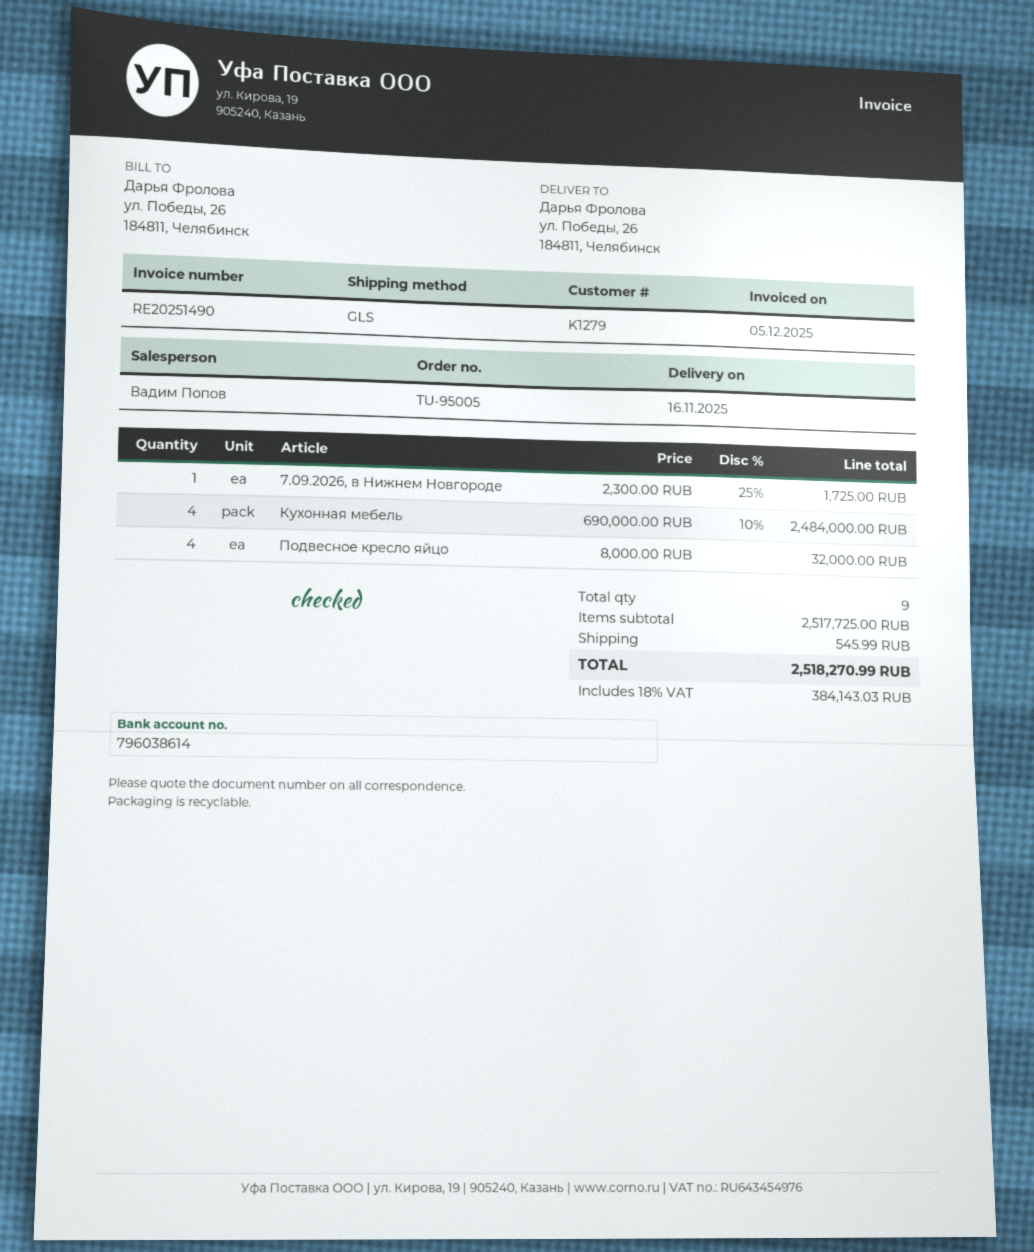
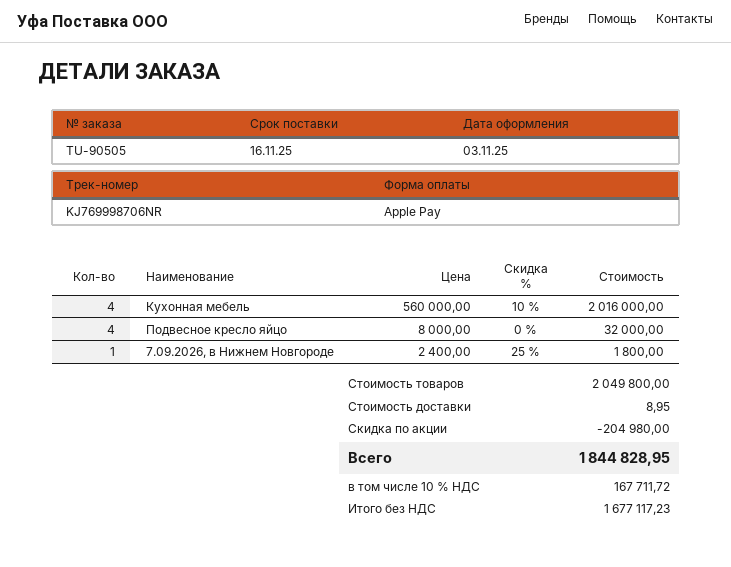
order number: TU-95005 -> TU-90505
7.09.2026, в Нижнем Новгороде: 1 x 2300.00 - 25% = 1725.00 -> 1 x 2400.00 - 25% = 1800.00
Кухонная мебель: 4 x 690000.00 - 10% = 2484000.00 -> 4 x 560000.00 - 10% = 2016000.00
subtotal: 2517725.00 -> 2049800.00
discount: none -> 204980.00
shipping: 545.99 -> 8.95
tax: 18% = 384143.03 -> 10% = 167711.72
total: 2518270.99 -> 1844828.95

